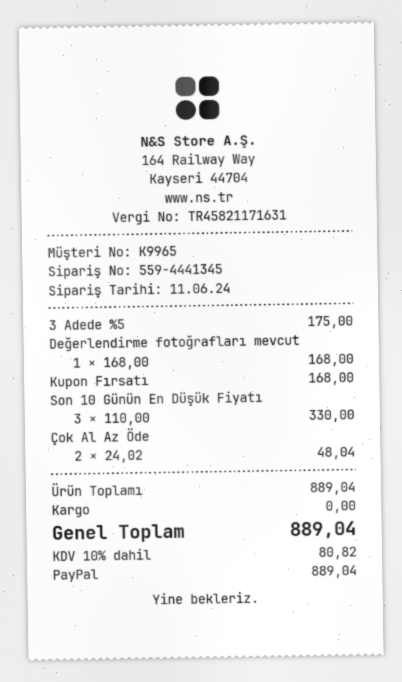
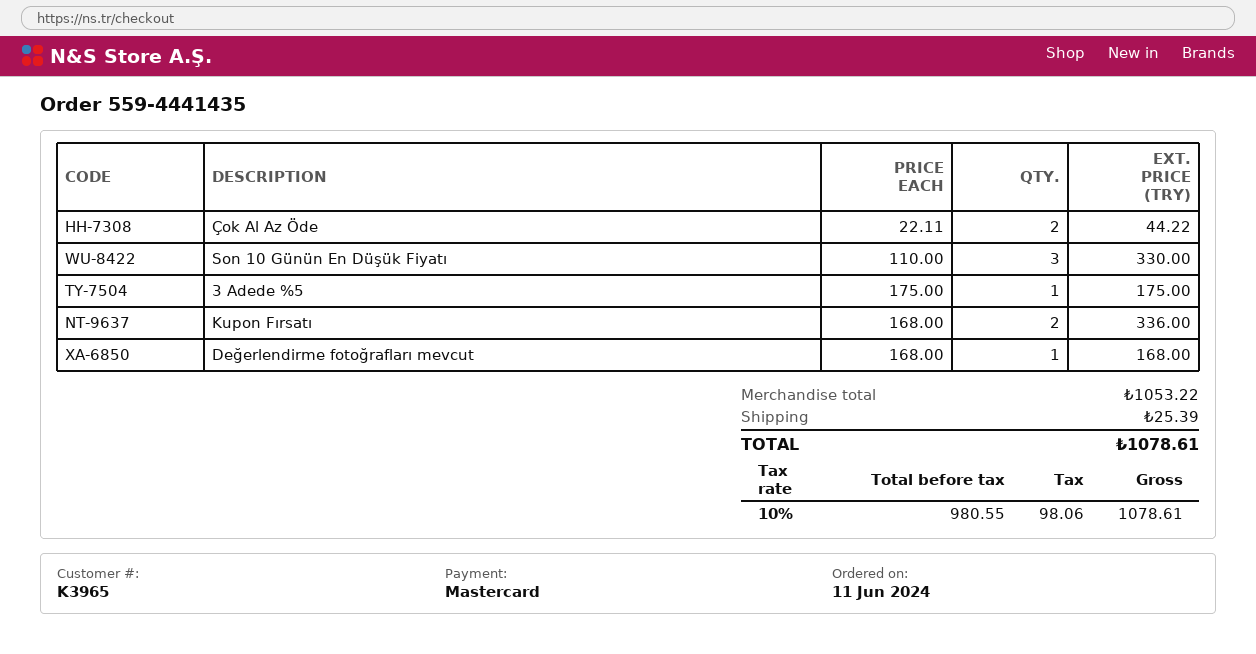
order number: 559-4441345 -> 559-4441435
customer number: K9965 -> K3965
payment method: PayPal -> Mastercard
Kupon Fırsatı: 1 x 168.00 = 168.00 -> 2 x 168.00 = 336.00
Çok Al Az Öde: 2 x 24.02 = 48.04 -> 2 x 22.11 = 44.22
subtotal: 889.04 -> 1053.22
shipping: 0.00 -> 25.39
tax: 10% = 80.82 -> 10% = 98.06
total: 889.04 -> 1078.61

